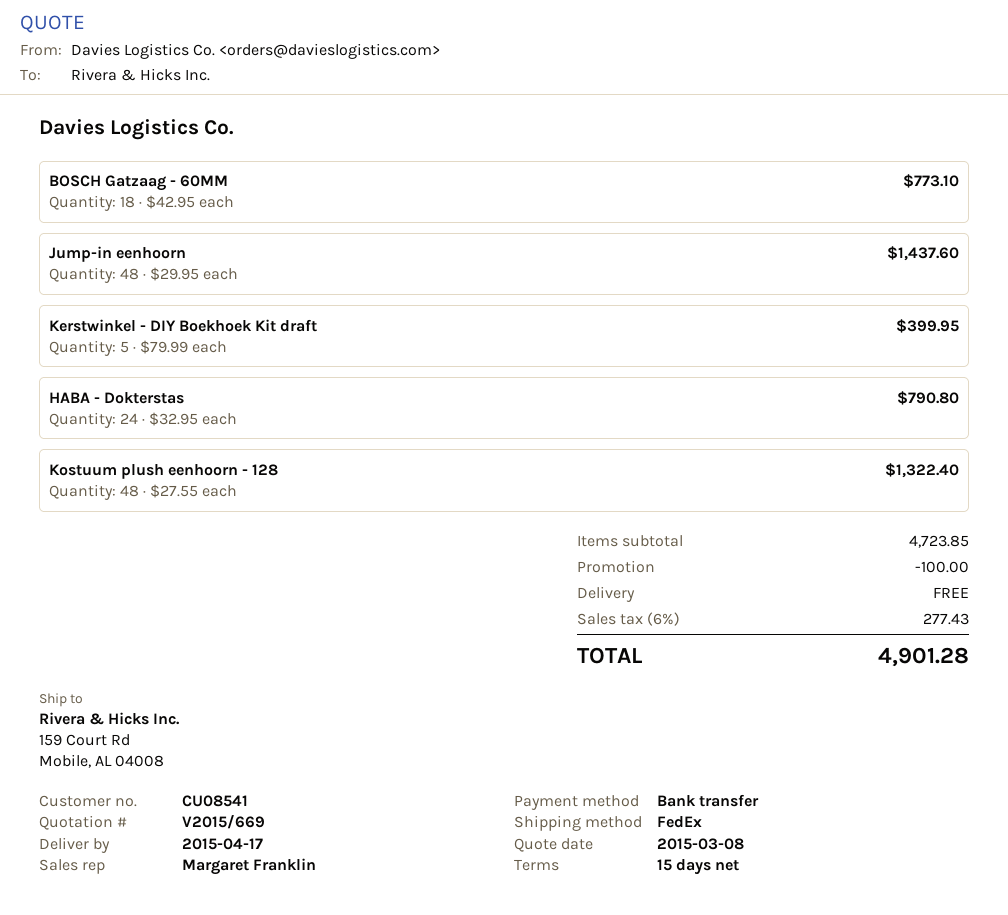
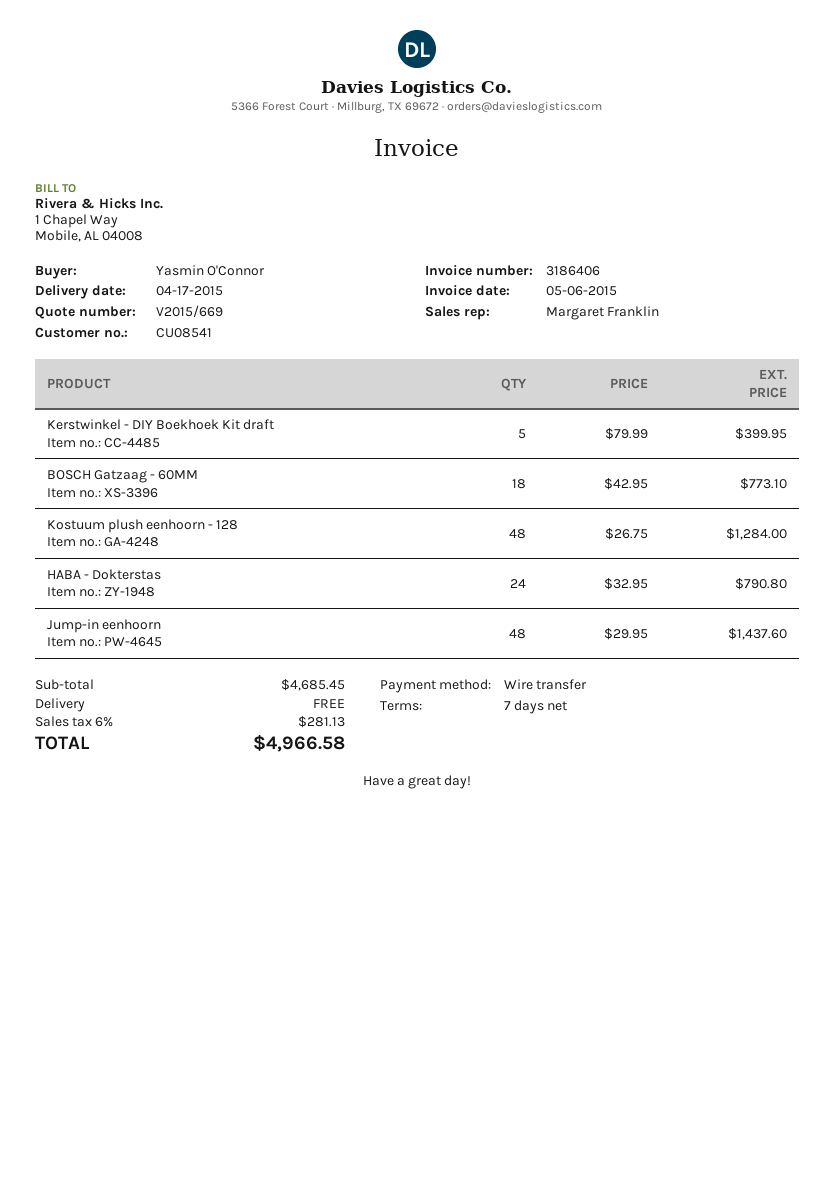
payment terms: 15 days -> 7 days
Kostuum plush eenhoorn - 128: 48 x 27.55 = 1322.40 -> 48 x 26.75 = 1284.00
subtotal: 4723.85 -> 4685.45
discount: 100.00 -> none
tax: 6% = 277.43 -> 6% = 281.13
total: 4901.28 -> 4966.58

